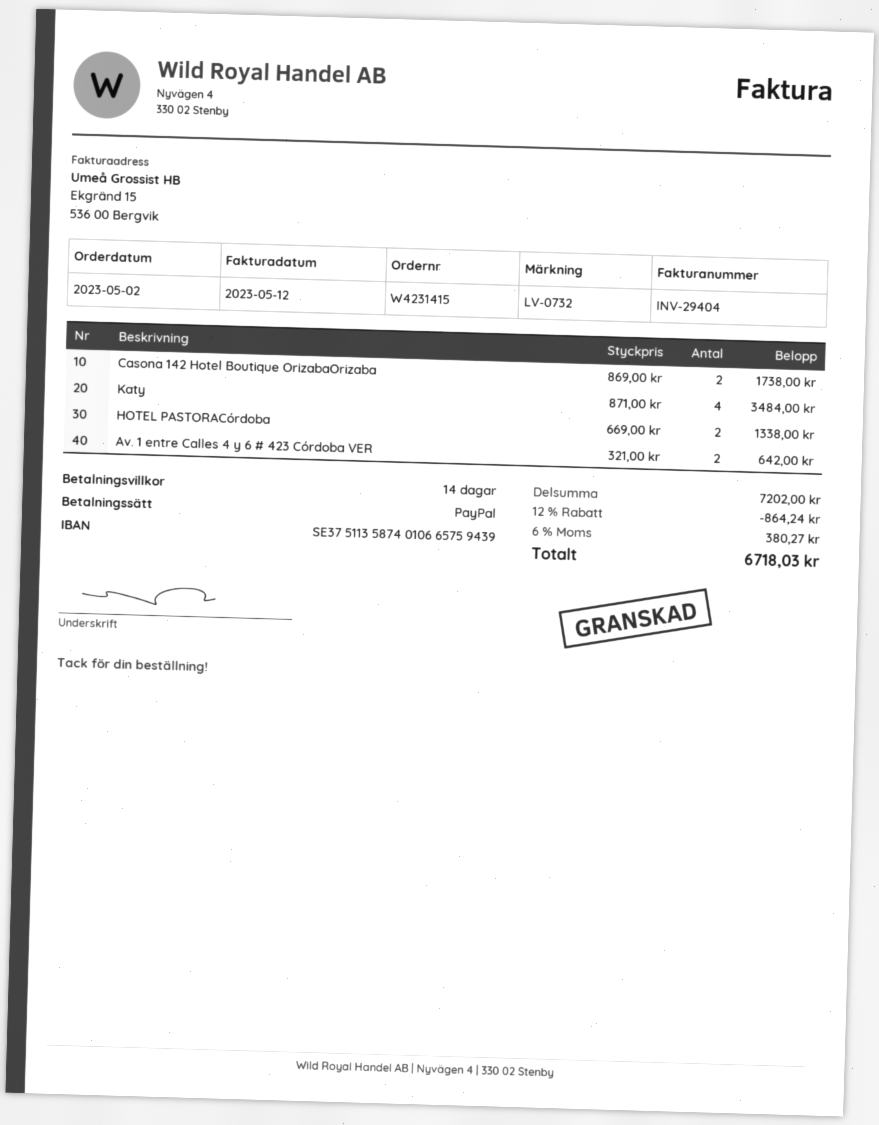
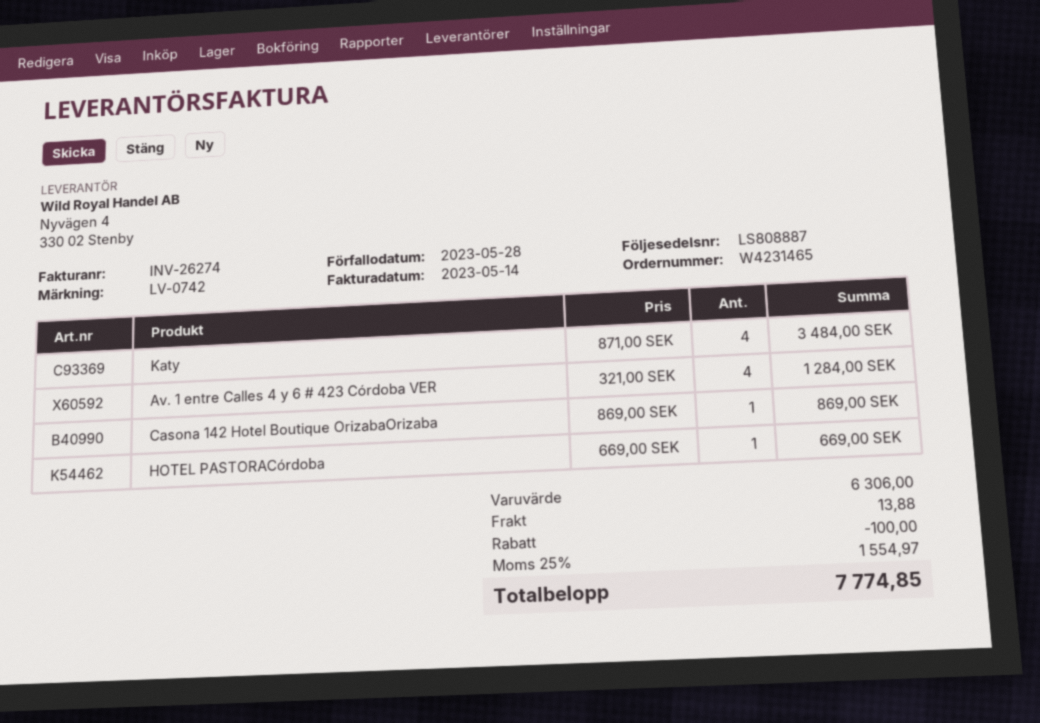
order number: W4231415 -> W4231465
invoice number: INV-29404 -> INV-26274
invoice date: 2023-05-12 -> 2023-05-14
reference: LV-0732 -> LV-0742
Casona 142 Hotel Boutique OrizabaOrizaba: 2 x 869.00 = 1738.00 -> 1 x 869.00 = 869.00
HOTEL PASTORACórdoba: 2 x 669.00 = 1338.00 -> 1 x 669.00 = 669.00
Av. 1 entre Calles 4 y 6 # 423 Córdoba VER: 2 x 321.00 = 642.00 -> 4 x 321.00 = 1284.00
subtotal: 7202.00 -> 6306.00
discount: 864.24 -> 100.00
shipping: none -> 13.88
tax: 6% = 380.27 -> 25% = 1554.97
total: 6718.03 -> 7774.85

